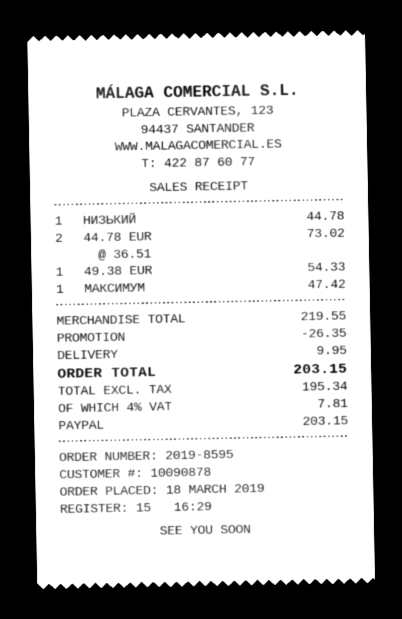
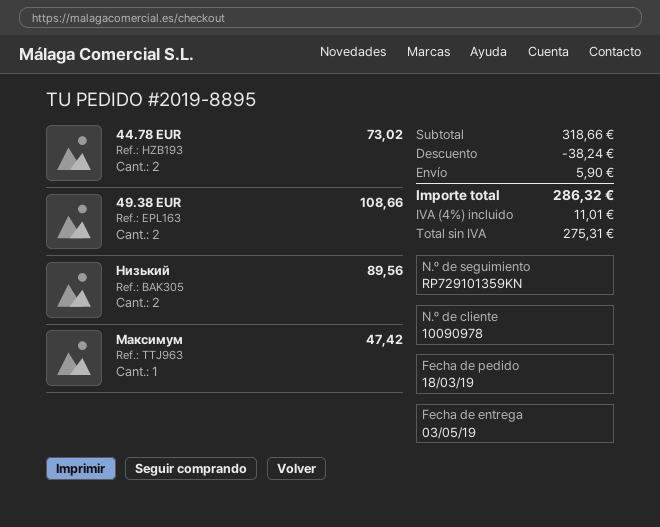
order number: 2019-8595 -> 2019-8895
customer number: 10090878 -> 10090978
НИЗЬКИЙ: 1 for 44.78 -> 2 for 89.56
49.38 EUR: 1 for 54.33 -> 2 for 108.66
subtotal: 219.55 -> 318.66
discount: 26.35 -> 38.24
shipping: 9.95 -> 5.90
net: 195.34 -> 275.31
tax: 4% = 7.81 -> 4% = 11.01
total: 203.15 -> 286.32

